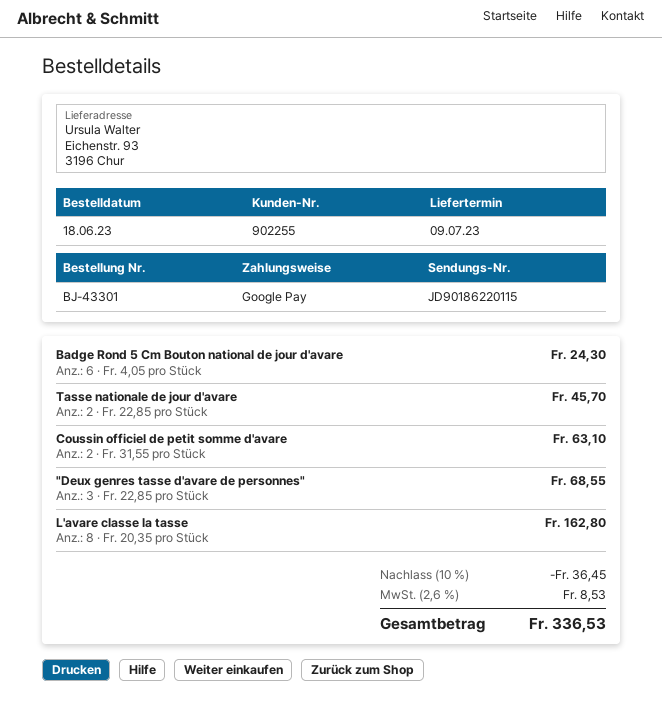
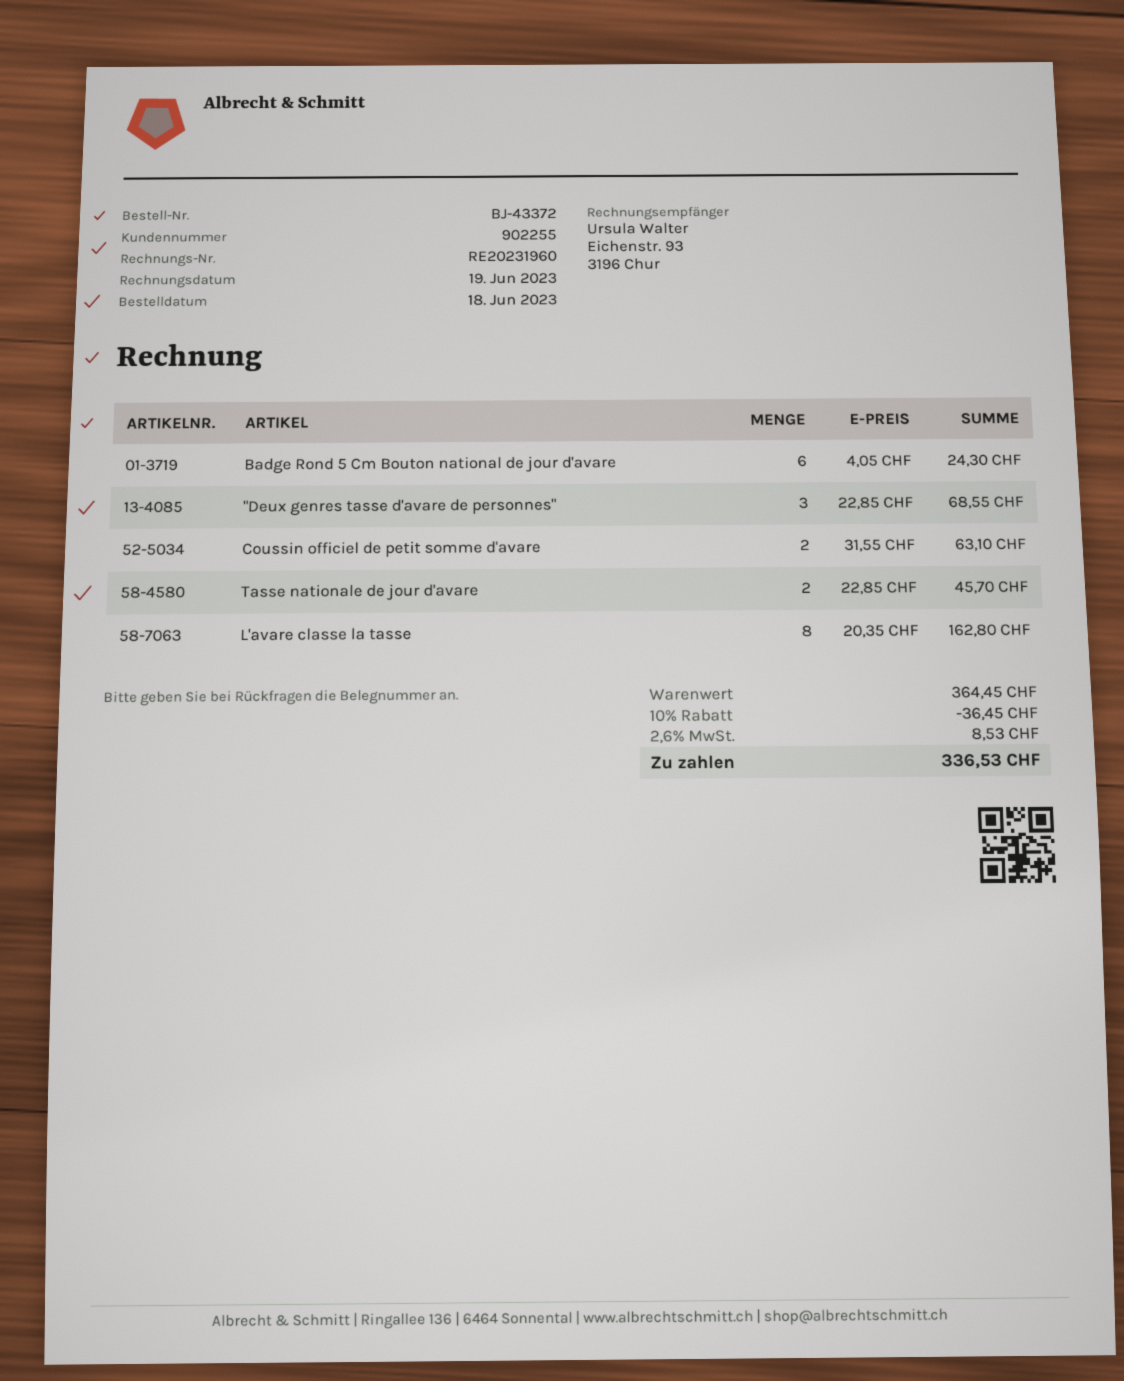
order number: BJ-43301 -> BJ-43372

